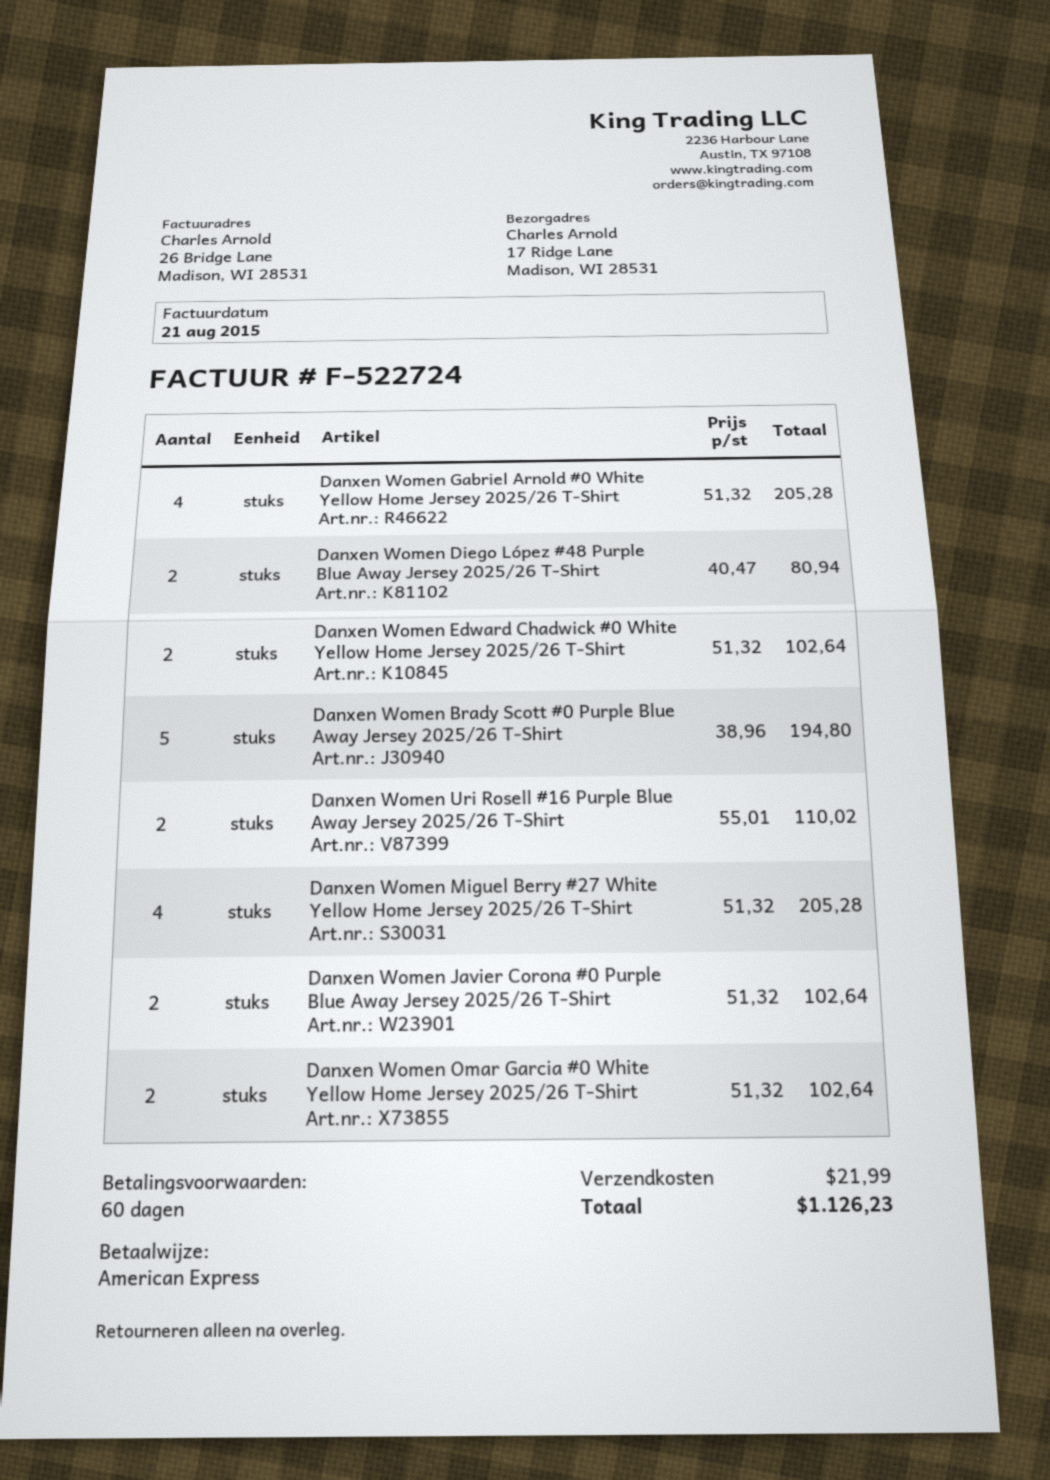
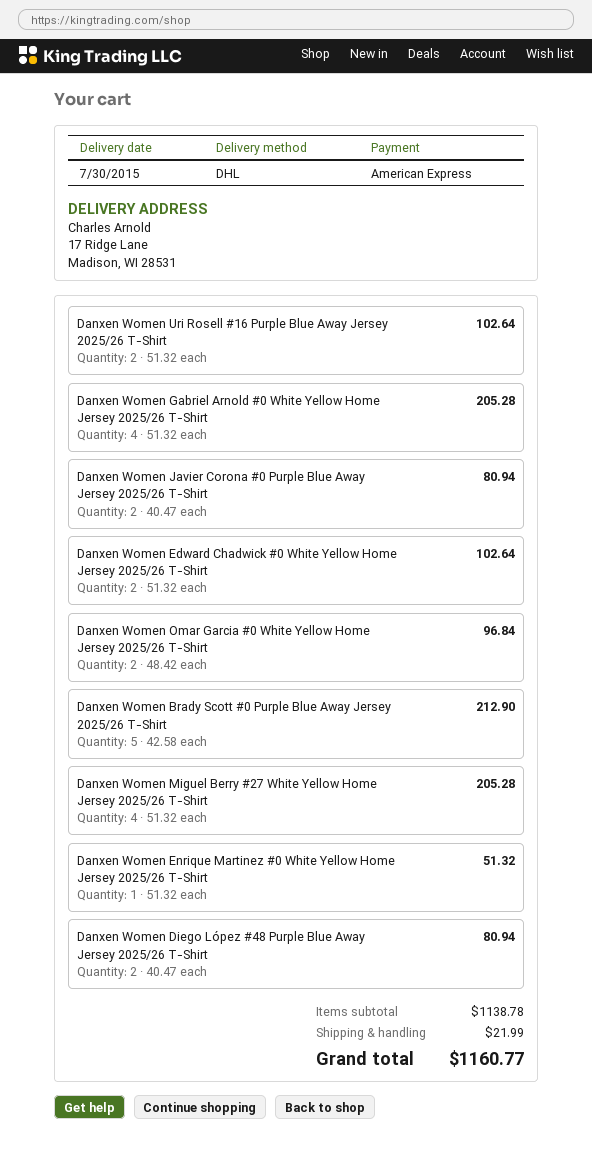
Danxen Women Brady Scott #0 Purple Blue Away Jersey 2025/26 T-Shirt: 5 x 38.96 = 194.80 -> 5 x 42.58 = 212.90
Danxen Women Uri Rosell #16 Purple Blue Away Jersey 2025/26 T-Shirt: 2 x 55.01 = 110.02 -> 2 x 51.32 = 102.64
Danxen Women Javier Corona #0 Purple Blue Away Jersey 2025/26 T-Shirt: 2 x 51.32 = 102.64 -> 2 x 40.47 = 80.94
Danxen Women Omar Garcia #0 White Yellow Home Jersey 2025/26 T-Shirt: 2 x 51.32 = 102.64 -> 2 x 48.42 = 96.84
Danxen Women Enrique Martinez #0 White Yellow Home Jersey 2025/26 T-Shirt: none -> 1 x 51.32 = 51.32
total: 1126.23 -> 1160.77

